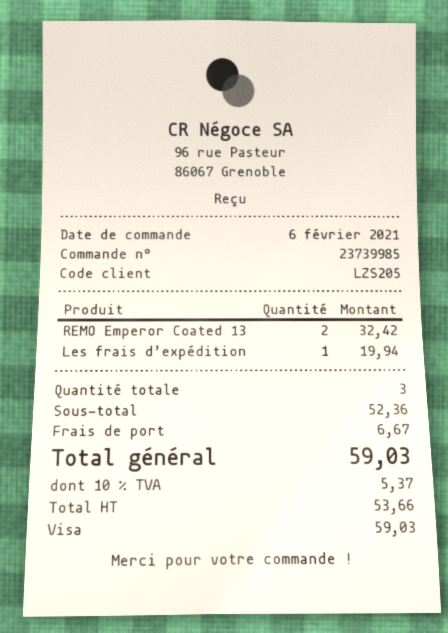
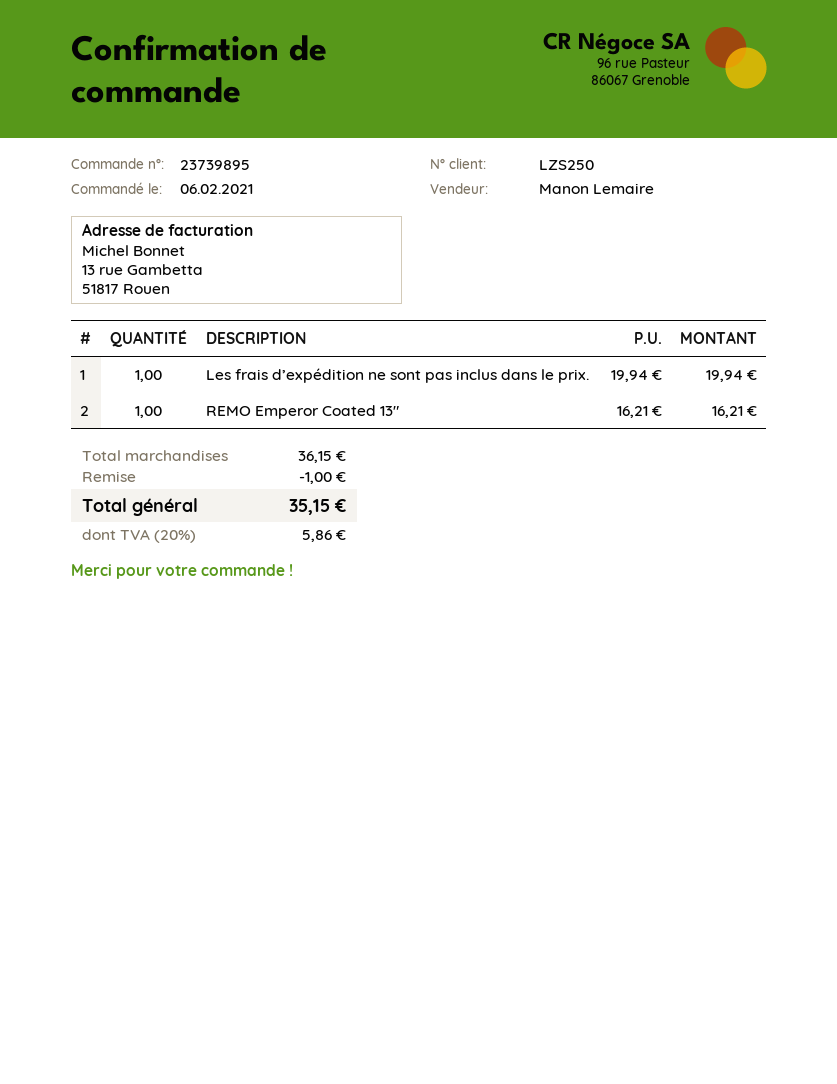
order number: 23739985 -> 23739895
customer number: LZS205 -> LZS250
REMO Emperor Coated 13: 2 for 32.42 -> 1 for 16.21
subtotal: 52.36 -> 36.15
discount: none -> 1.00
shipping: 6.67 -> none
tax: 10% = 5.37 -> 20% = 5.86
total: 59.03 -> 35.15

